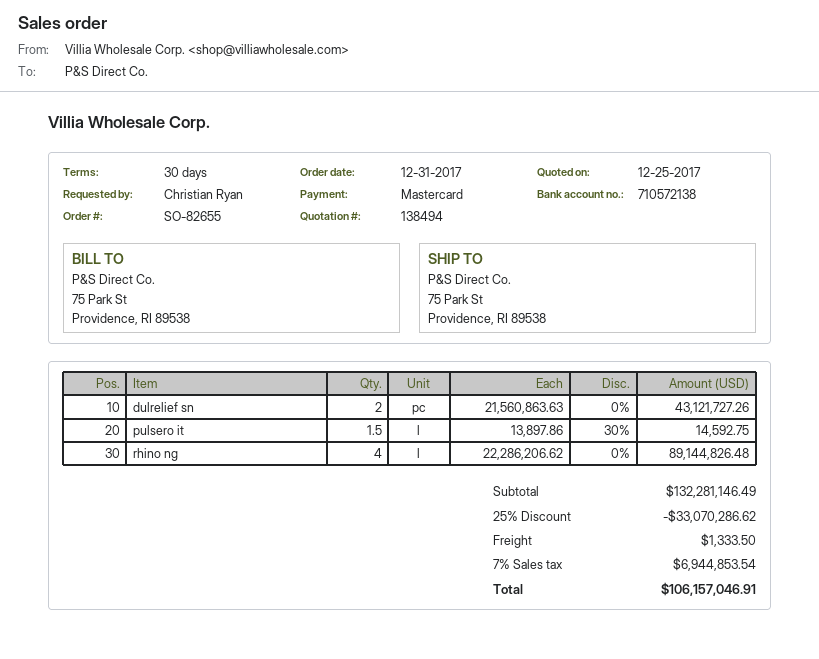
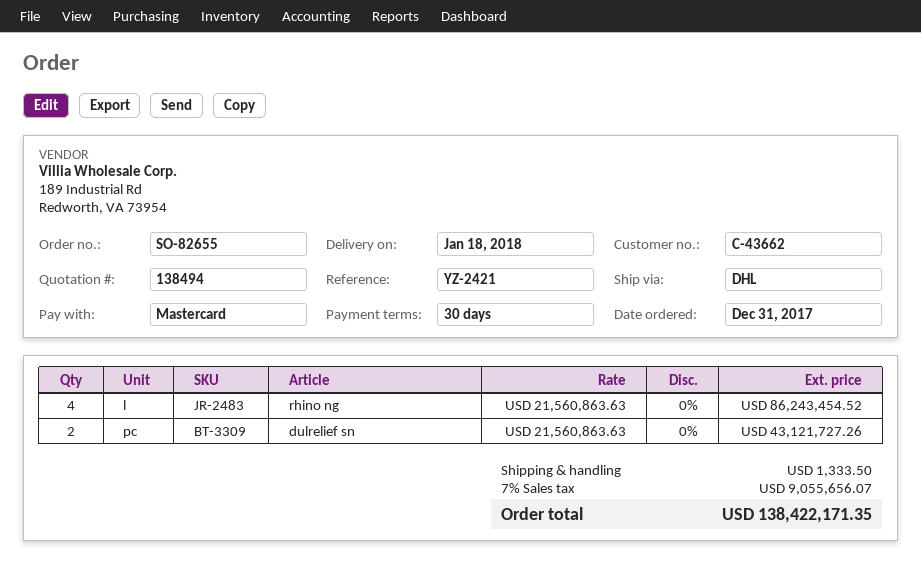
pulsero it: 1.5 x 13897.86 - 30% = 14592.75 -> none
rhino ng: 4 x 22286206.62 = 89144826.48 -> 4 x 21560863.63 = 86243454.52
discount: 25% = 33070286.62 -> none
tax: 7% = 6944853.54 -> 7% = 9055656.07
total: 106157046.91 -> 138422171.35

